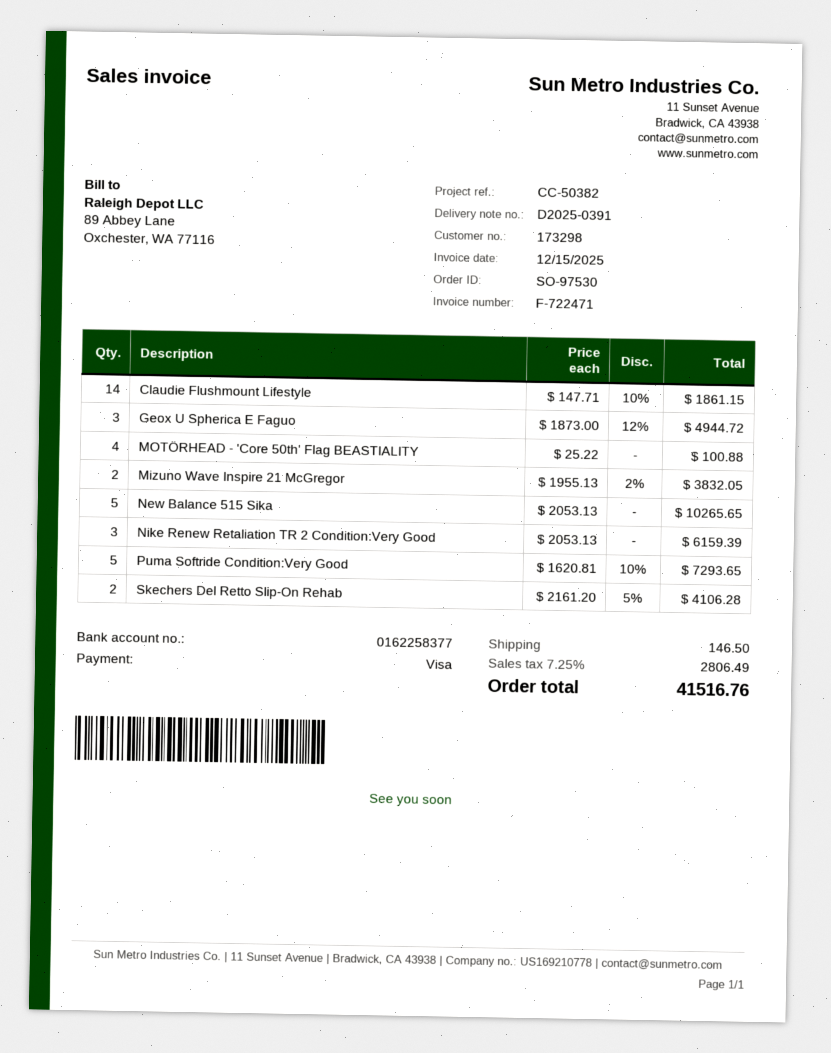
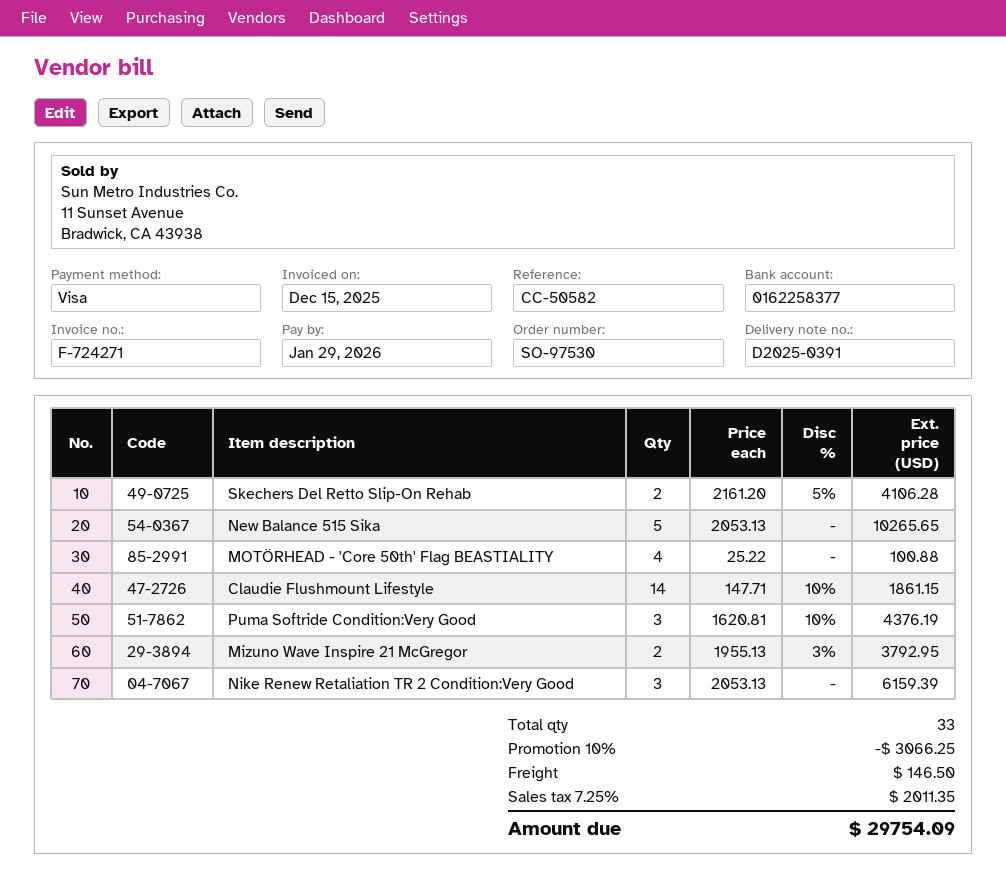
invoice number: F-722471 -> F-724271
reference: CC-50382 -> CC-50582
Geox U Spherica E Faguo: 3 x 1873.00 - 12% = 4944.72 -> none
Mizuno Wave Inspire 21 McGregor: 2 x 1955.13 - 2% = 3832.05 -> 2 x 1955.13 - 3% = 3792.95
Puma Softride Condition:Very Good: 5 x 1620.81 - 10% = 7293.65 -> 3 x 1620.81 - 10% = 4376.19
discount: none -> 10% = 3066.25
tax: 7.25% = 2806.49 -> 7.25% = 2011.35
total: 41516.76 -> 29754.09

